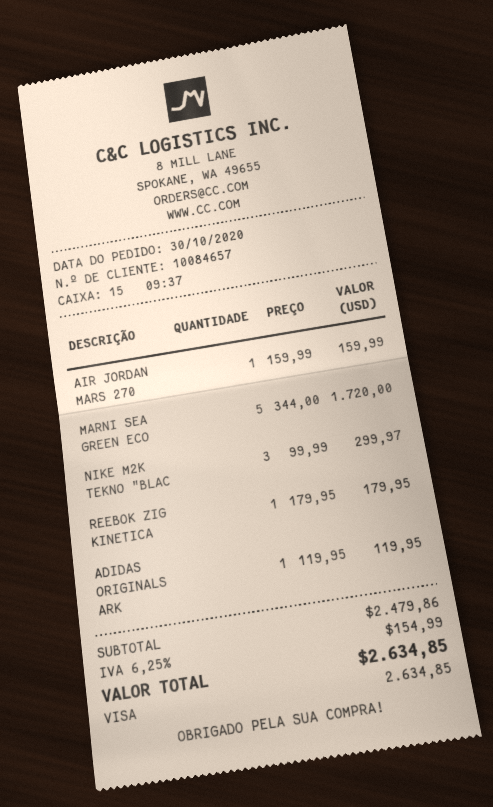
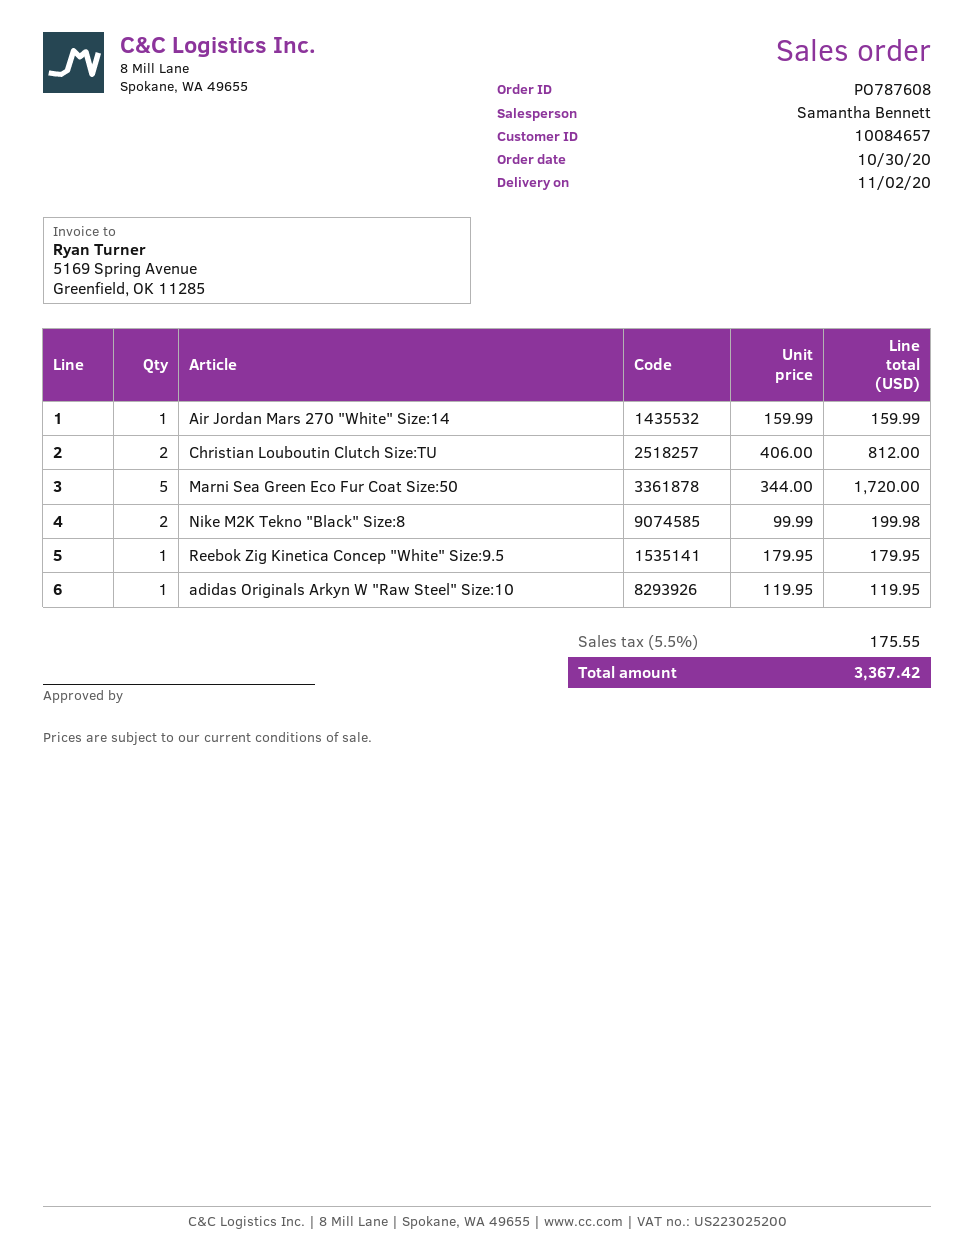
NIKE M2K TEKNO "BLAC: 3 x 99.99 = 299.97 -> 2 x 99.99 = 199.98
Christian Louboutin Clutch Size:TU: none -> 2 x 406.00 = 812.00
tax: 6.25% = 154.99 -> 5.5% = 175.55
total: 2634.85 -> 3367.42

